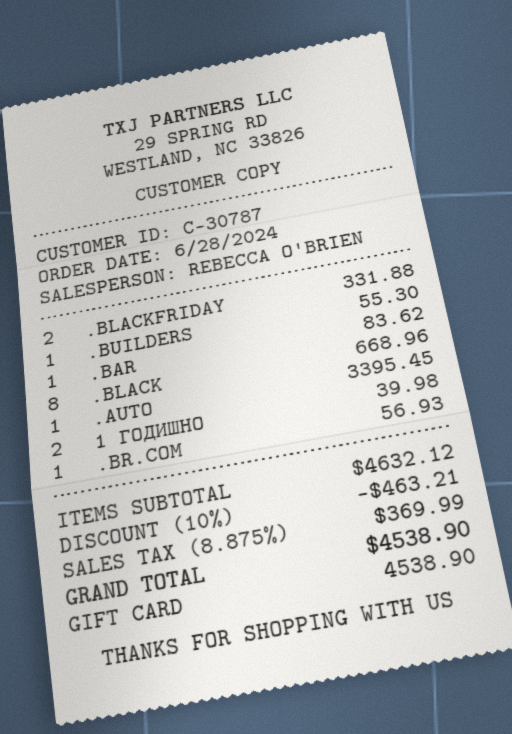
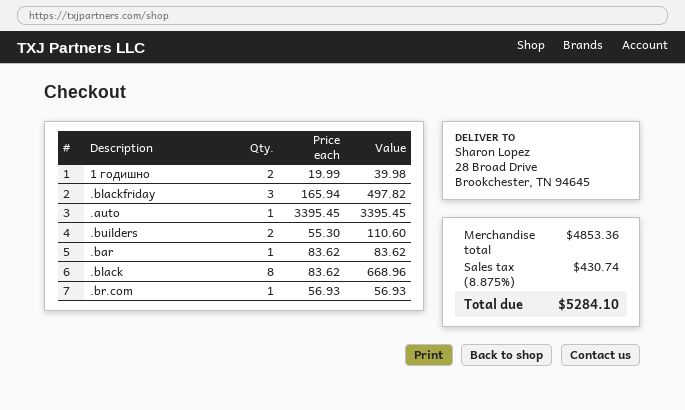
.BLACKFRIDAY: 2 for 331.88 -> 3 for 497.82
.BUILDERS: 1 for 55.30 -> 2 for 110.60
subtotal: 4632.12 -> 4853.36
discount: 10% = 463.21 -> none
tax: 8.875% = 369.99 -> 8.875% = 430.74
total: 4538.90 -> 5284.10

